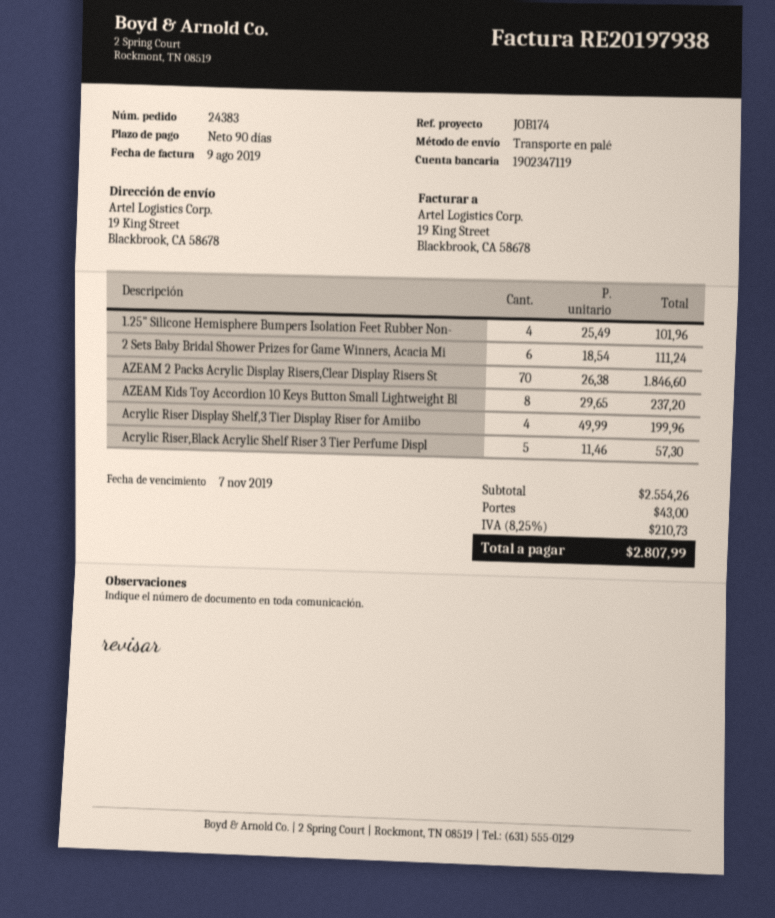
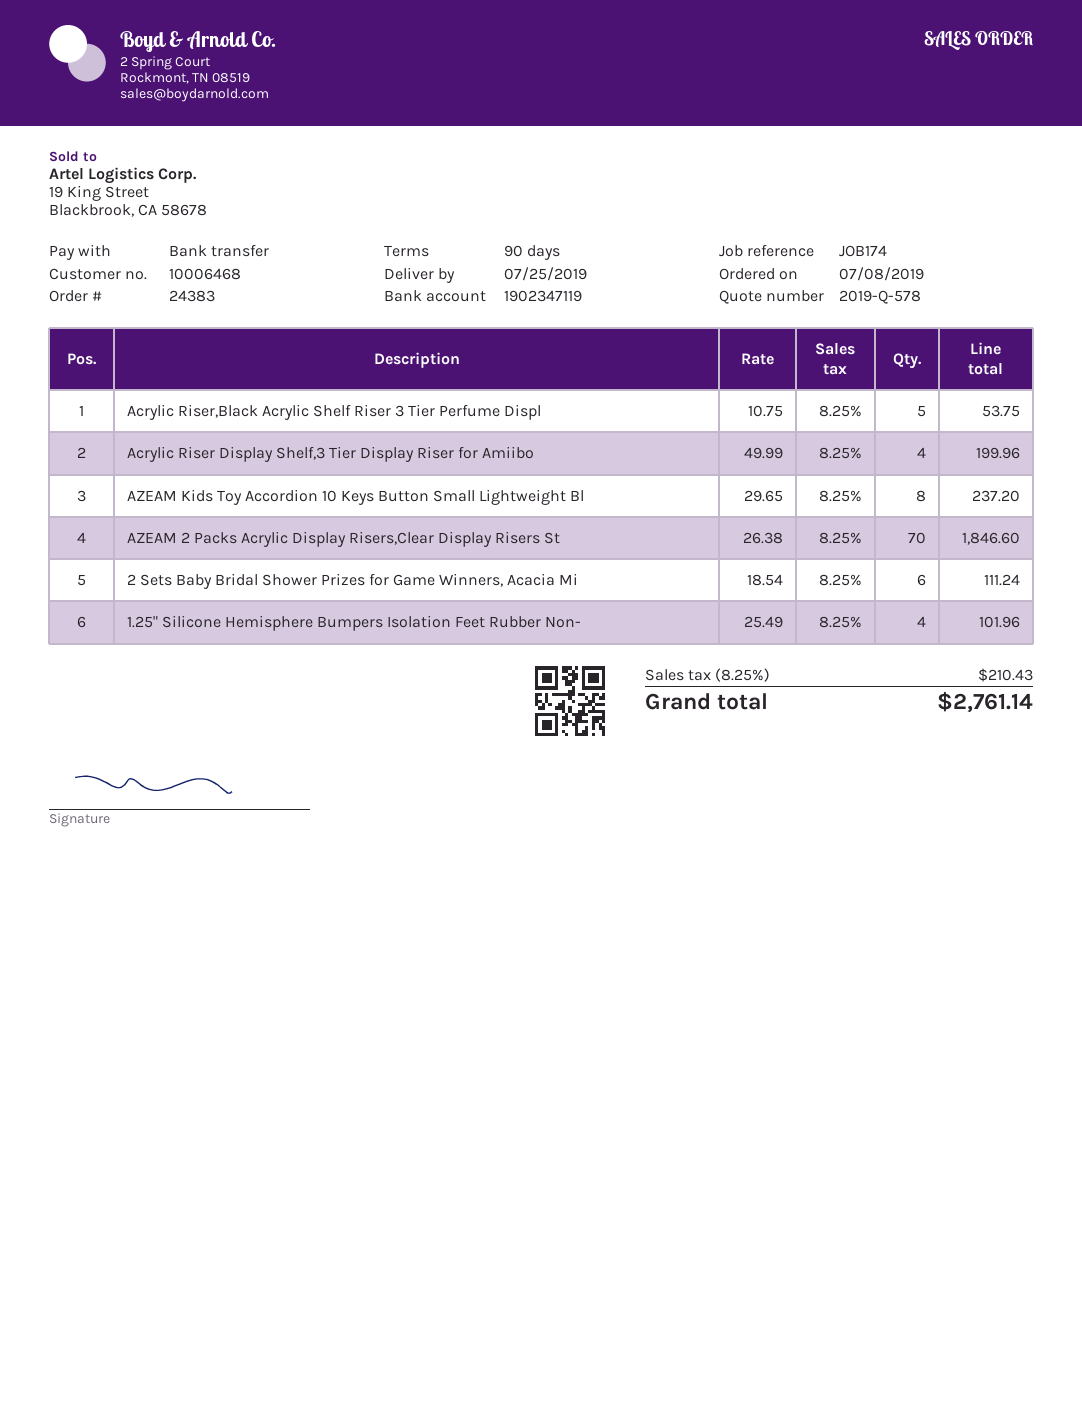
Acrylic Riser,Black Acrylic Shelf Riser 3 Tier Perfume Displ: 5 x 11.46 = 57.30 -> 5 x 10.75 = 53.75
shipping: 43.00 -> none
tax: 8.25% = 210.73 -> 8.25% = 210.43
total: 2807.99 -> 2761.14

